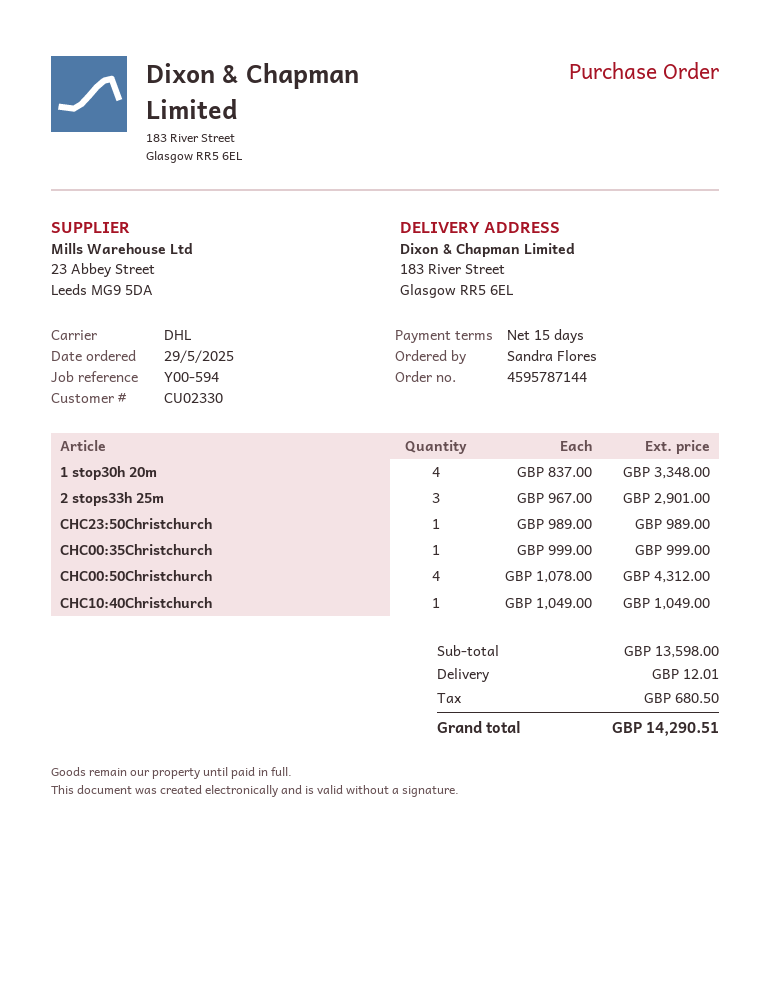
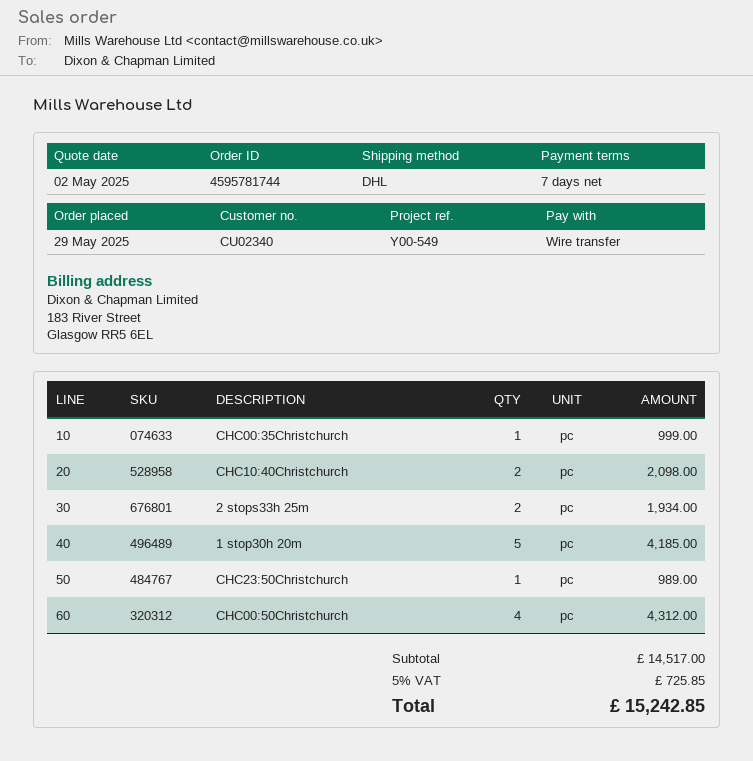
order number: 4595787144 -> 4595781744
payment terms: 15 days -> 7 days
customer number: CU02330 -> CU02340
reference: Y00-594 -> Y00-549
1 stop30h 20m: 4 for 3348.00 -> 5 for 4185.00
2 stops33h 25m: 3 for 2901.00 -> 2 for 1934.00
CHC10:40Christchurch: 1 for 1049.00 -> 2 for 2098.00
subtotal: 13598.00 -> 14517.00
shipping: 12.01 -> none
tax: 680.50 -> 725.85
total: 14290.51 -> 15242.85

